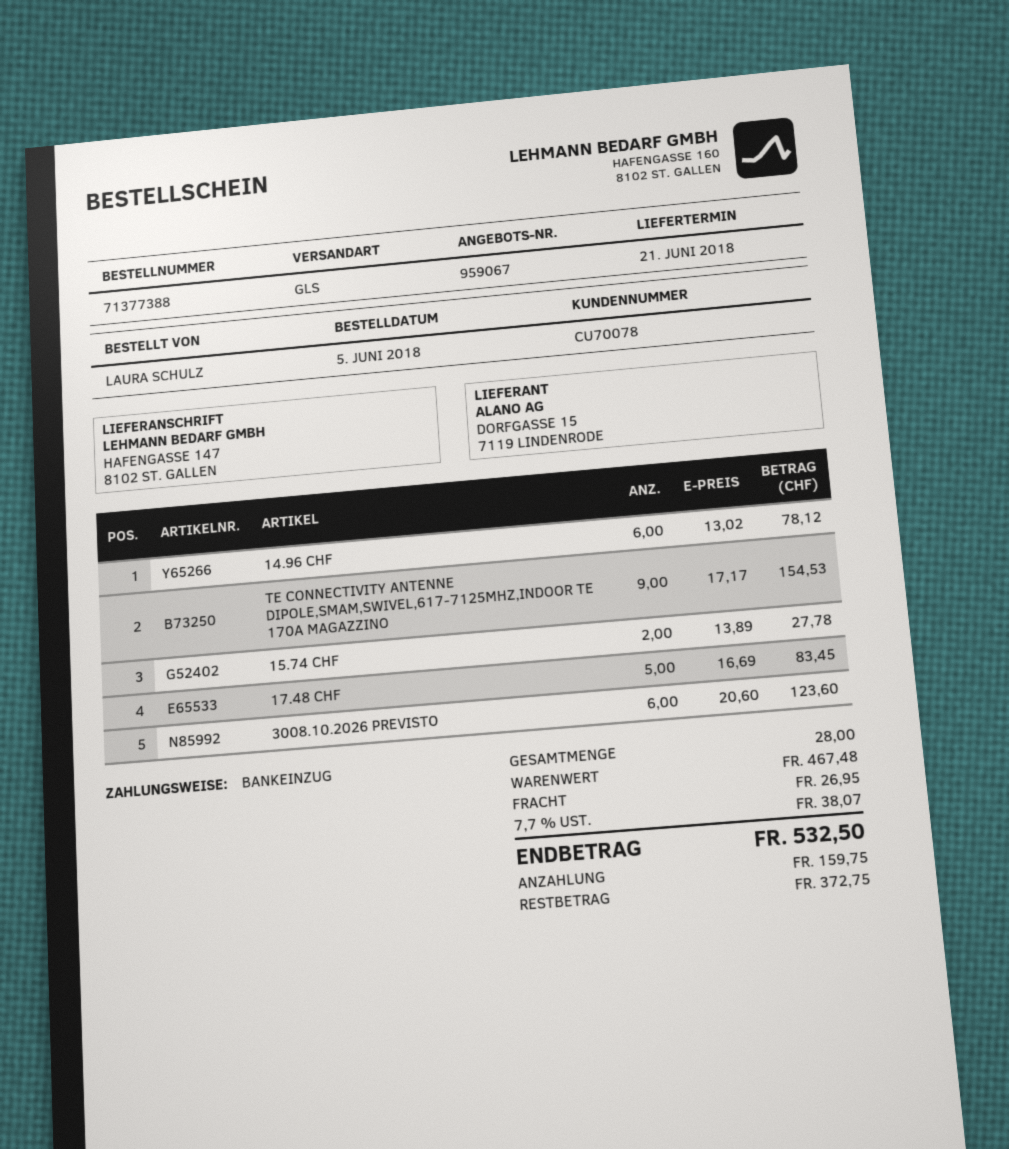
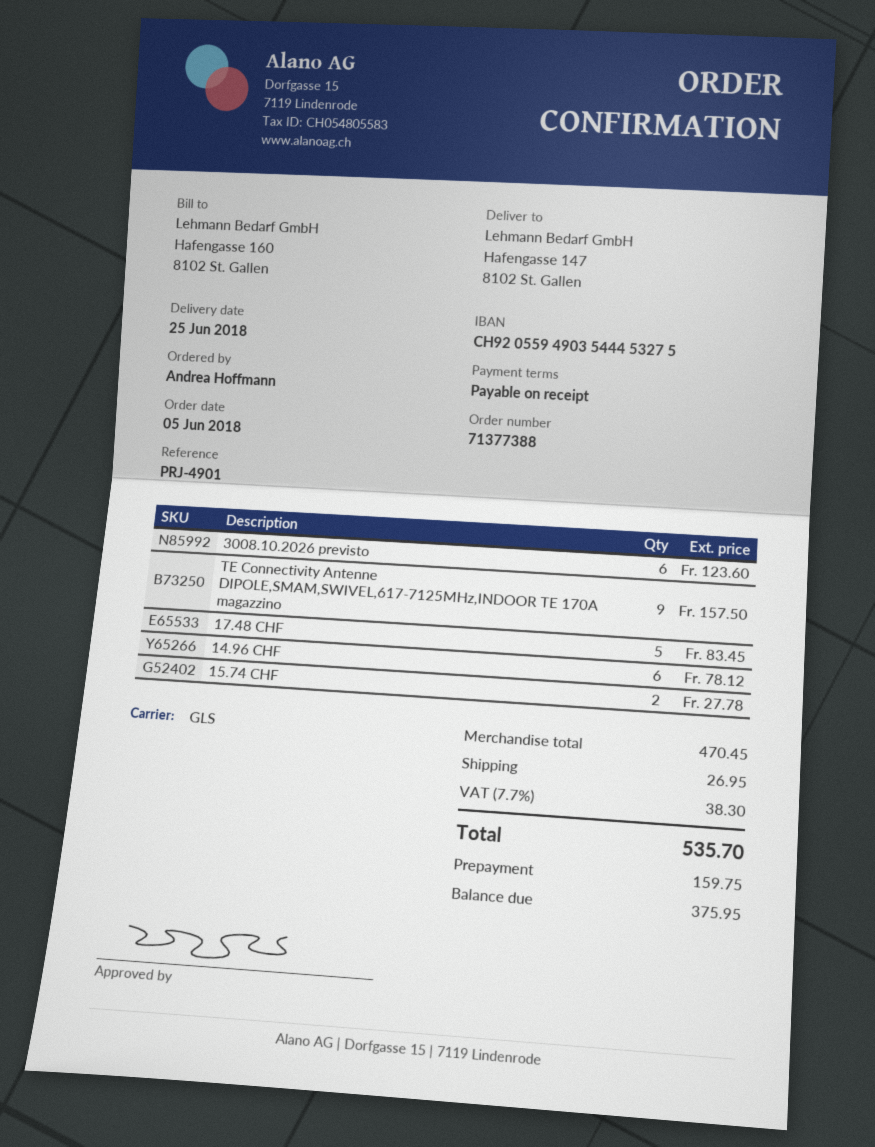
delivery date: 2018-06-21 -> 2018-06-25
ordered by: LAURA SCHULZ -> Andrea Hoffmann
TE CONNECTIVITY ANTENNE DIPOLE,SMAM,SWIVEL,617-7125MHZ,INDOOR TE 170A MAGAZZINO: 9 for 154.53 -> 9 for 157.50
subtotal: 467.48 -> 470.45
tax: 7.7% = 38.07 -> 7.7% = 38.30
total: 532.50 -> 535.70
balance: 372.75 -> 375.95

